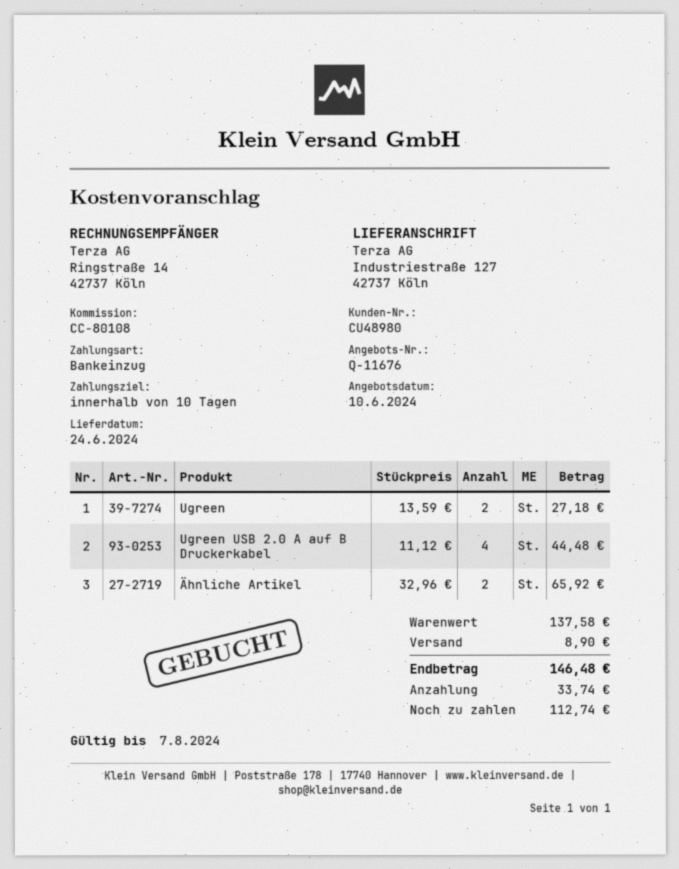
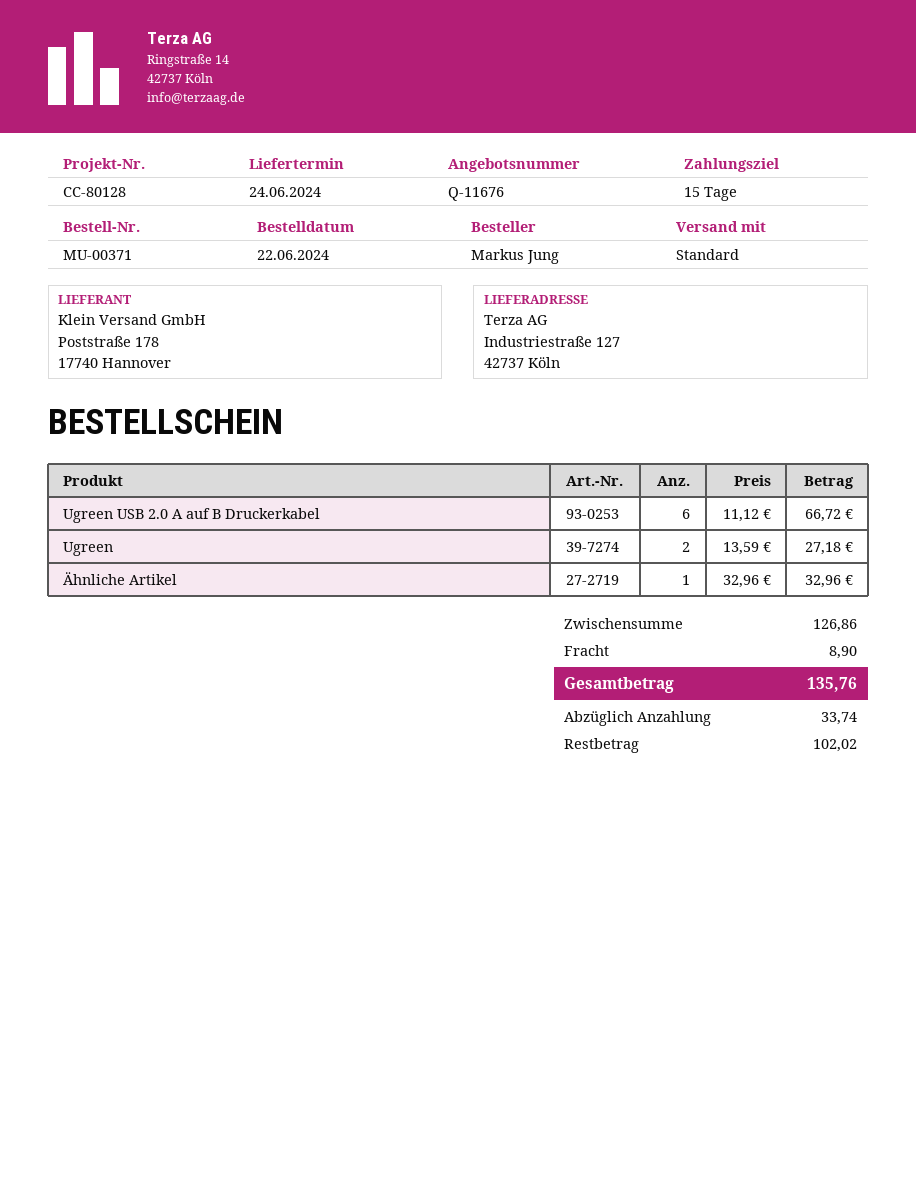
payment terms: 10 days -> 15 days
reference: CC-80108 -> CC-80128
Ugreen USB 2.0 A auf B Druckerkabel: 4 x 11.12 = 44.48 -> 6 x 11.12 = 66.72
Ähnliche Artikel: 2 x 32.96 = 65.92 -> 1 x 32.96 = 32.96
subtotal: 137.58 -> 126.86
total: 146.48 -> 135.76
balance: 112.74 -> 102.02

